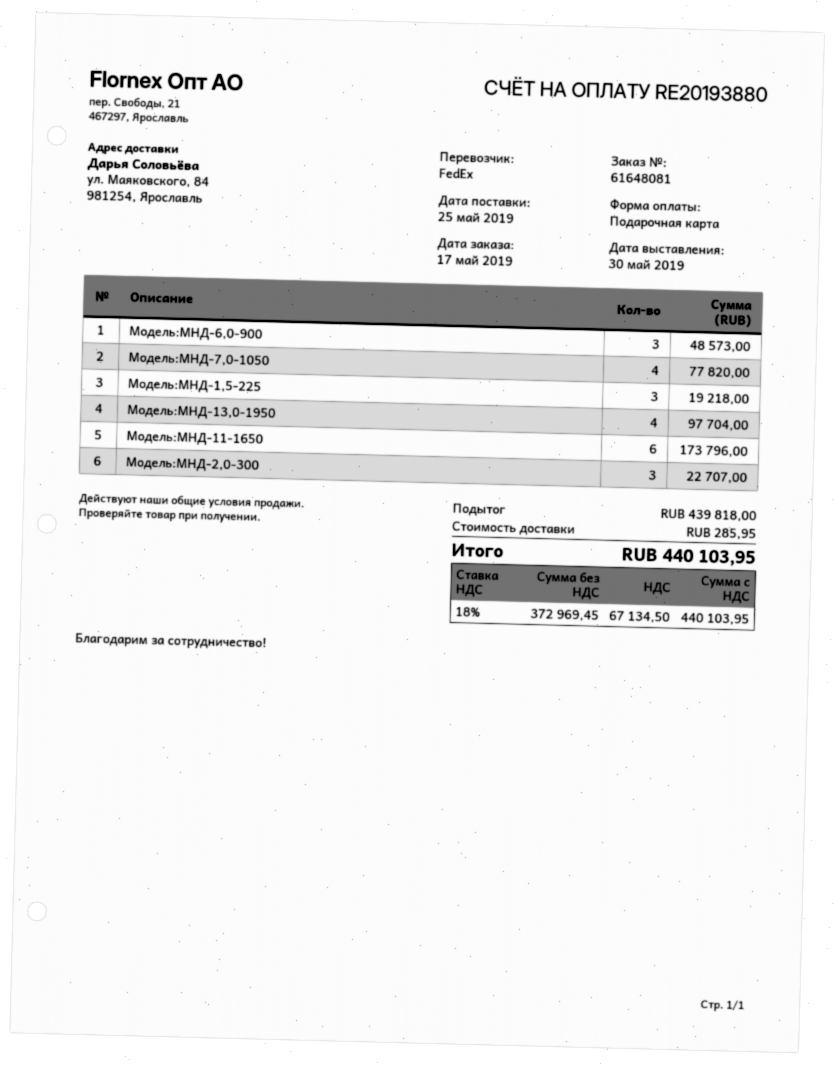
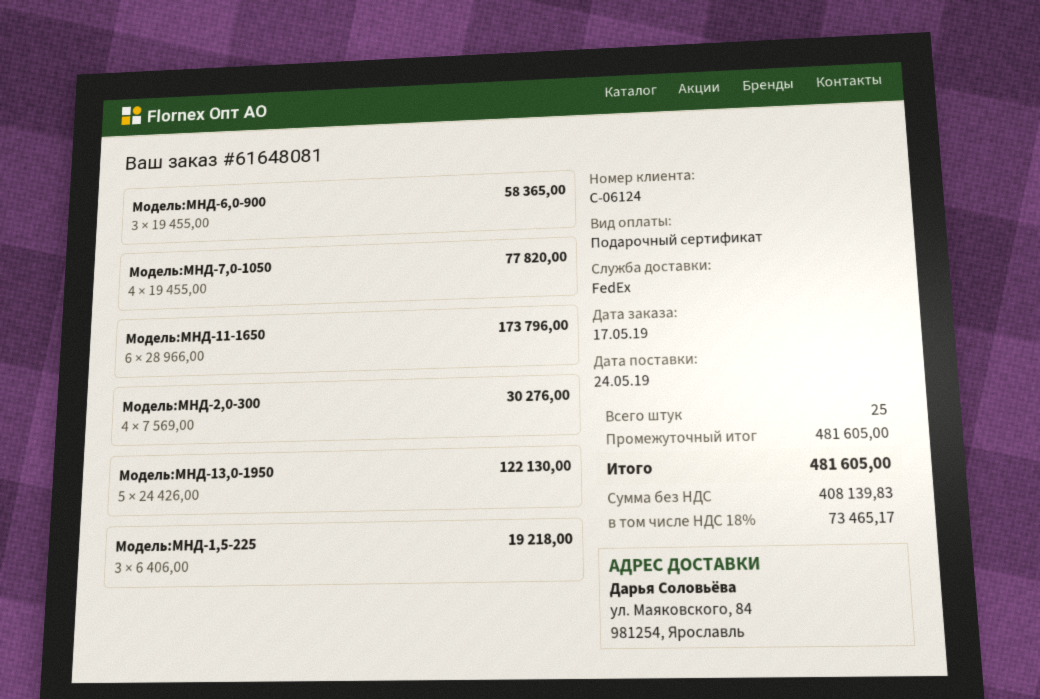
delivery date: 2019-05-25 -> 2019-05-24
Модель:МНД-6,0-900: 3 for 48573.00 -> 3 for 58365.00
Модель:МНД-13,0-1950: 4 for 97704.00 -> 5 for 122130.00
Модель:МНД-2,0-300: 3 for 22707.00 -> 4 for 30276.00
subtotal: 439818.00 -> 481605.00
shipping: 285.95 -> none
net: 372969.45 -> 408139.83
tax: 18% = 67134.50 -> 18% = 73465.17
total: 440103.95 -> 481605.00

